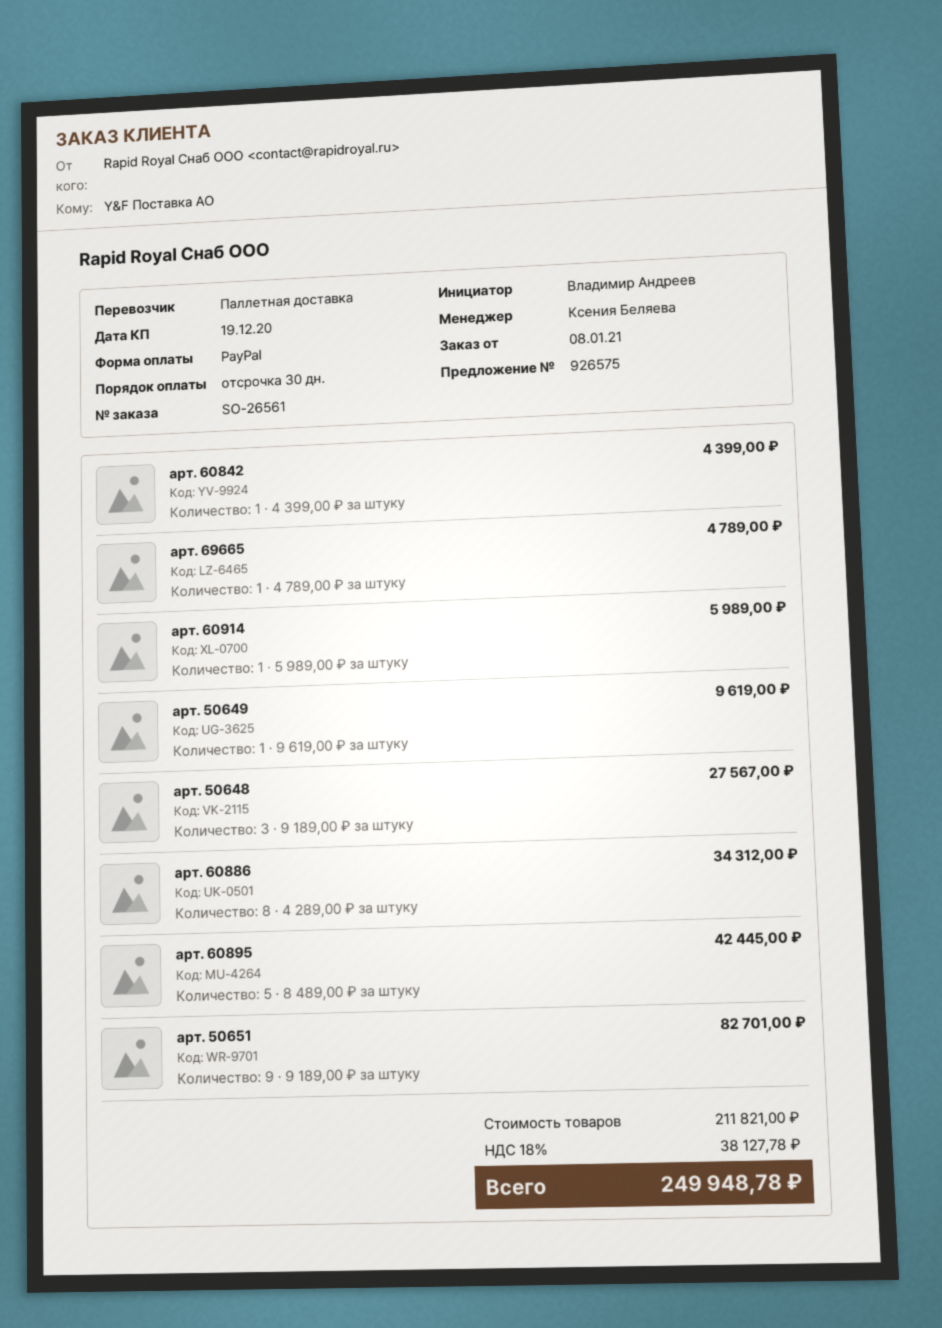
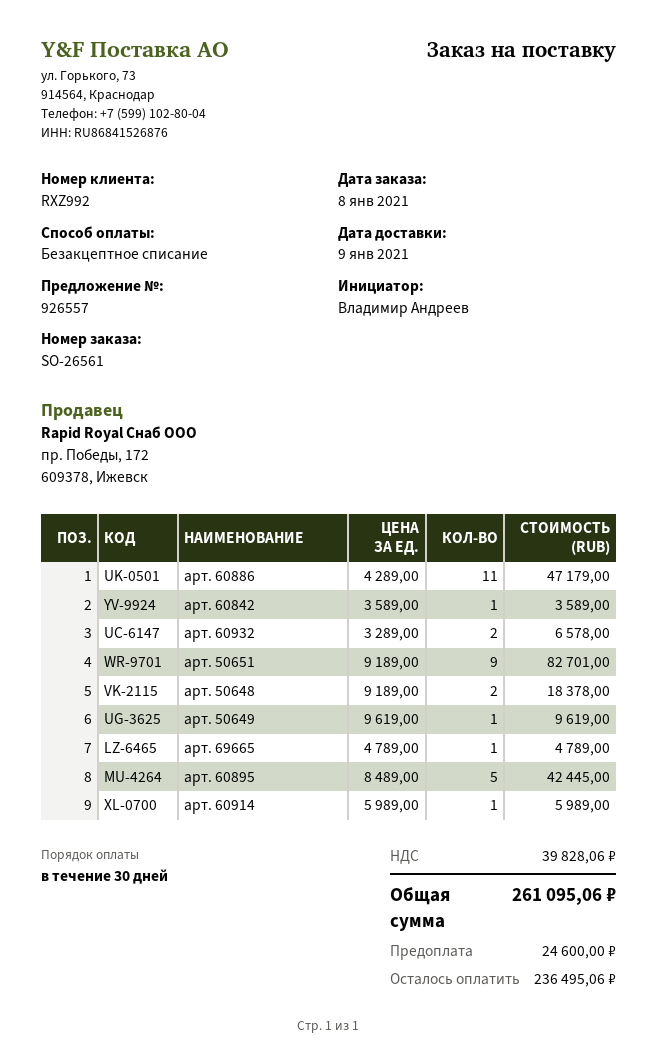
quote number: 926575 -> 926557
payment method: PayPal -> direct debit
арт. 60842: 1 x 4399.00 = 4399.00 -> 1 x 3589.00 = 3589.00
арт. 50648: 3 x 9189.00 = 27567.00 -> 2 x 9189.00 = 18378.00
арт. 60886: 8 x 4289.00 = 34312.00 -> 11 x 4289.00 = 47179.00
арт. 60932: none -> 2 x 3289.00 = 6578.00
tax: 38127.78 -> 39828.06
total: 249948.78 -> 261095.06

